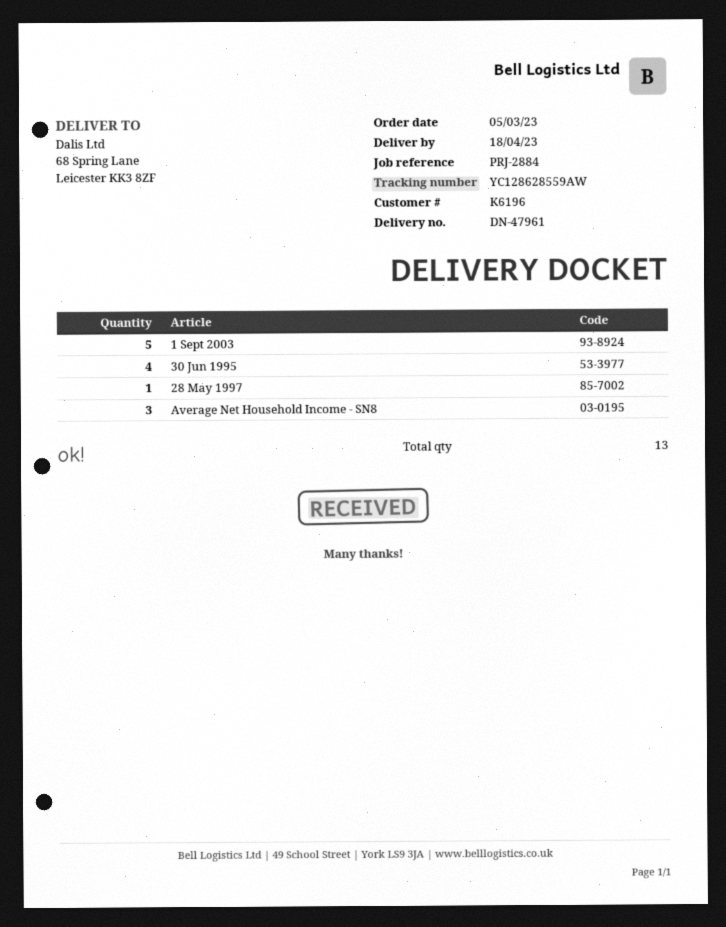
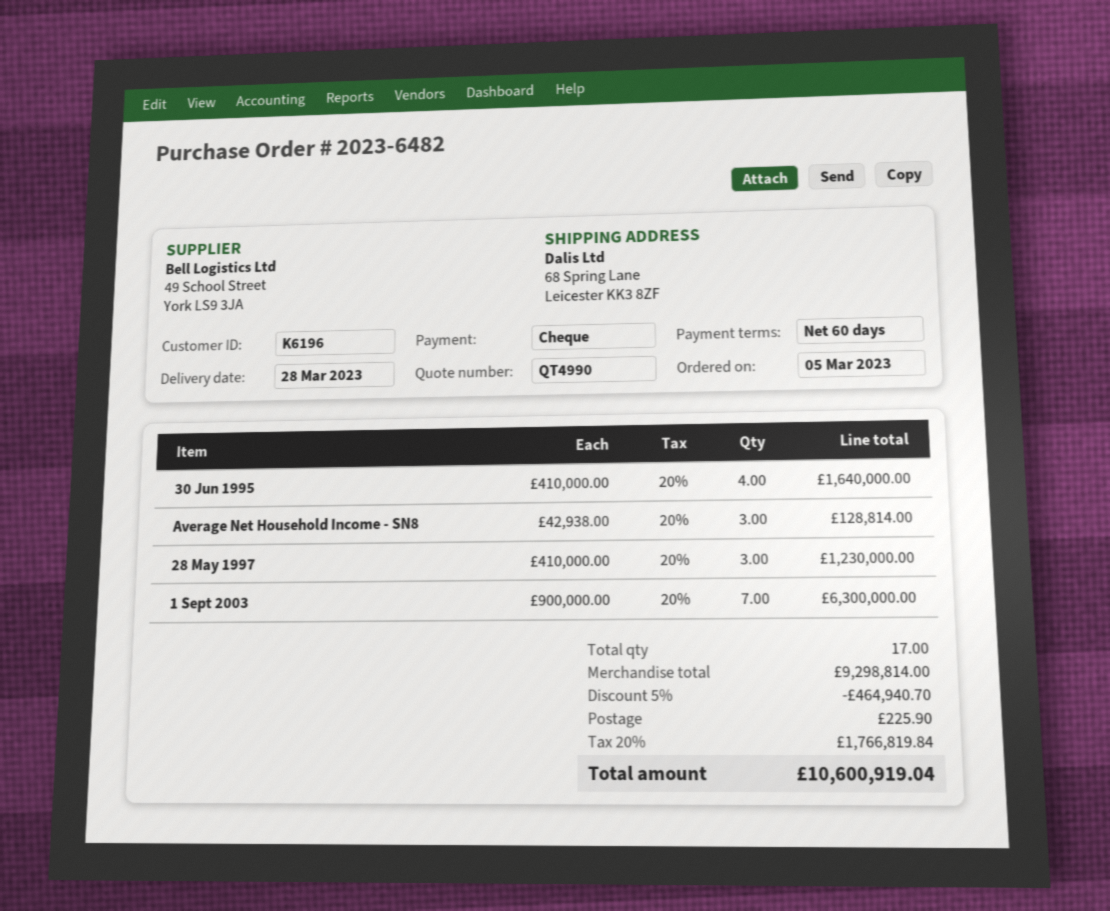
delivery date: 2023-04-18 -> 2023-03-28
1 Sept 2003: 5 -> 7
28 May 1997: 1 -> 3
total quantity: 13 -> 17

